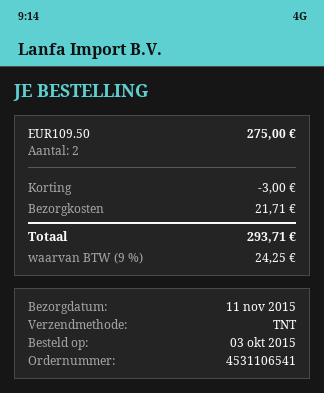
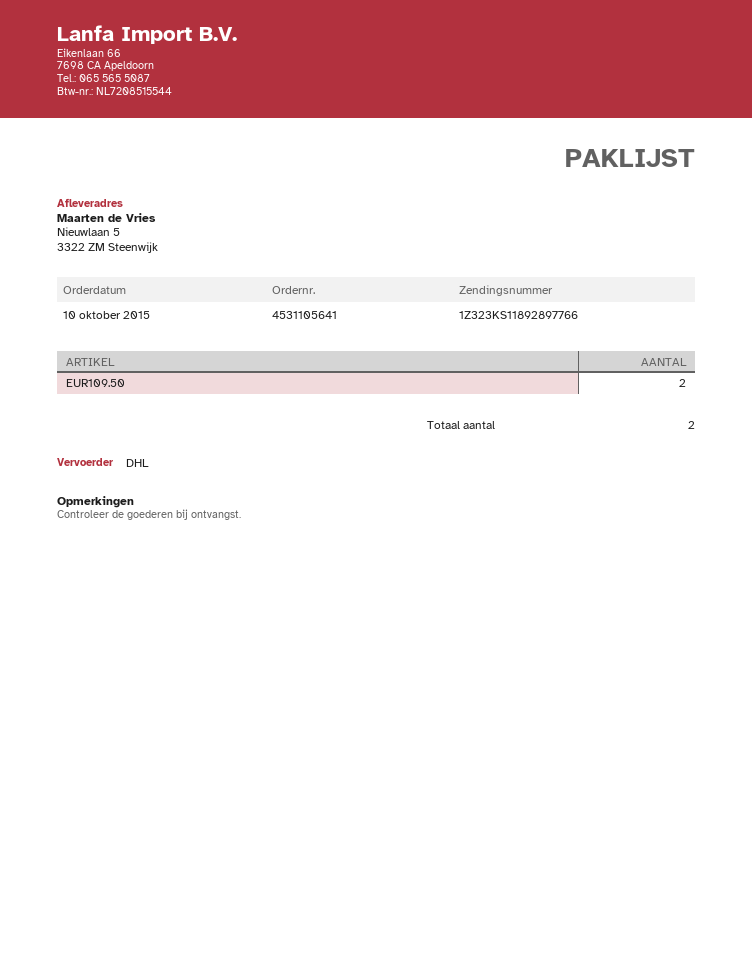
order number: 4531106541 -> 4531105641
order date: 2015-10-03 -> 2015-10-10
shipping method: TNT -> DHL

